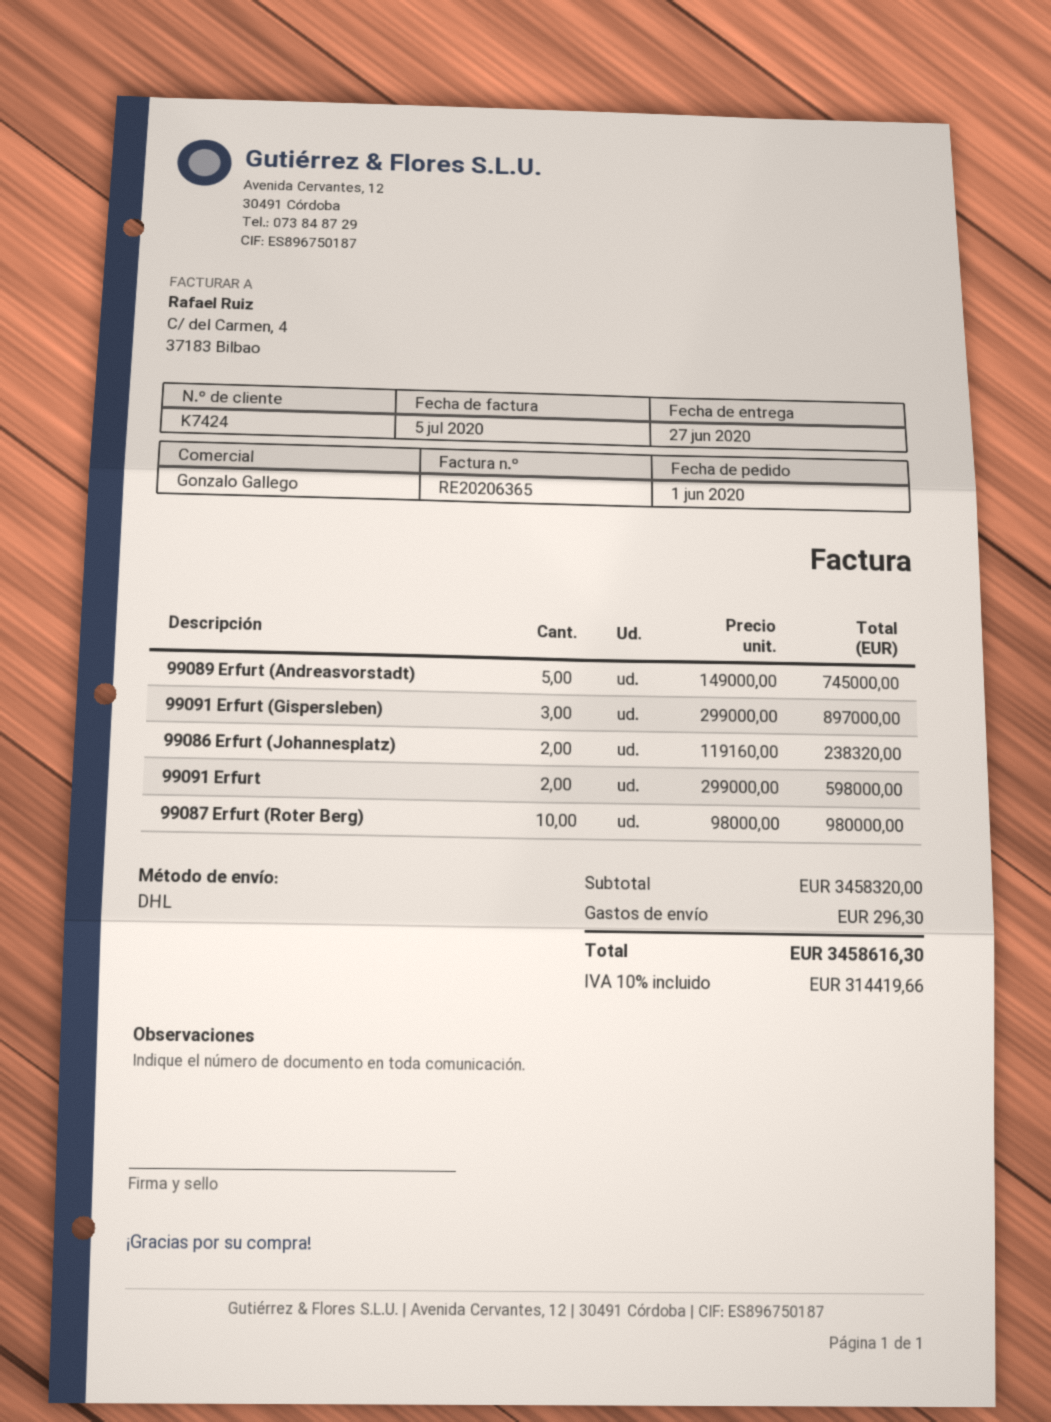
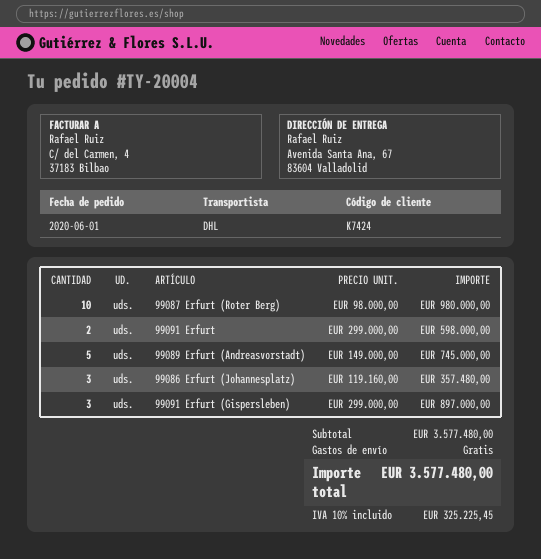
99086 Erfurt (Johannesplatz): 2 x 119160.00 = 238320.00 -> 3 x 119160.00 = 357480.00
subtotal: 3458320.00 -> 3577480.00
shipping: 296.30 -> 0.00
tax: 10% = 314419.66 -> 10% = 325225.45
total: 3458616.30 -> 3577480.00

